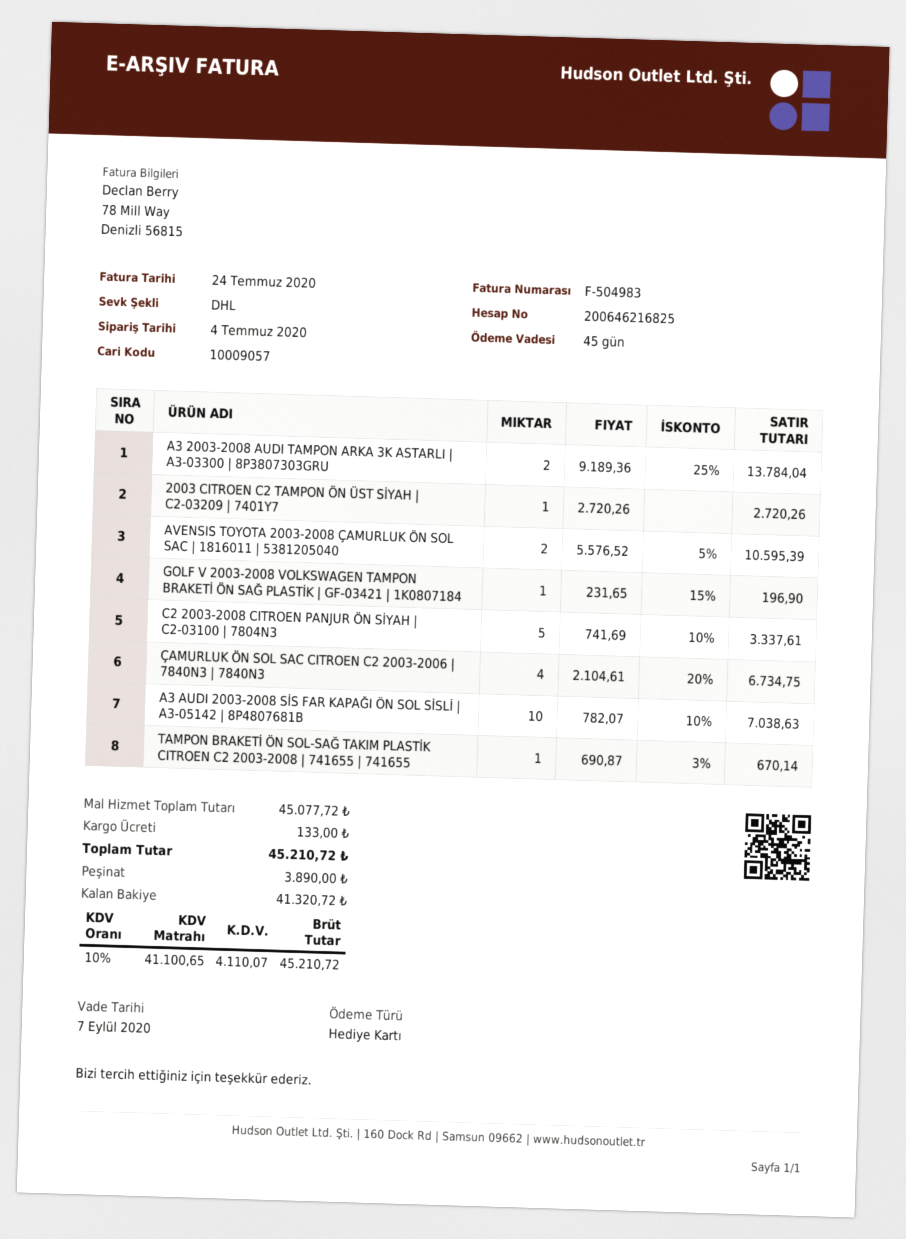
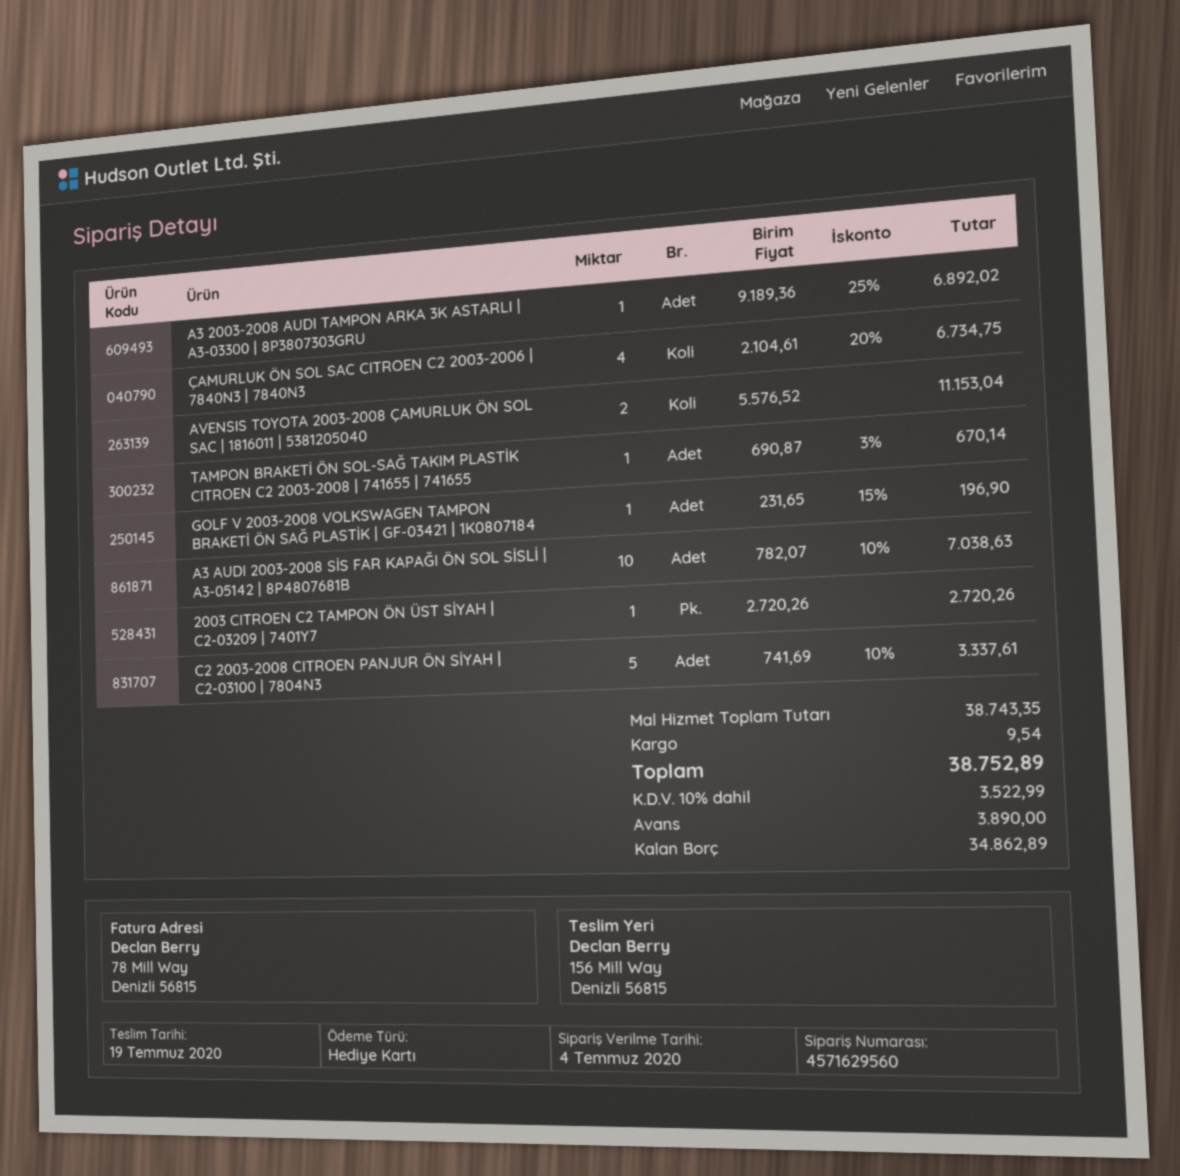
A3 2003-2008 AUDI TAMPON ARKA 3K ASTARLI | A3-03300 | 8P3807303GRU: 2 x 9189.36 - 25% = 13784.04 -> 1 x 9189.36 - 25% = 6892.02
AVENSIS TOYOTA 2003-2008 ÇAMURLUK ÖN SOL SAC | 1816011 | 5381205040: 2 x 5576.52 - 5% = 10595.39 -> 2 x 5576.52 = 11153.04
subtotal: 45077.72 -> 38743.35
shipping: 133.00 -> 9.54
tax: 10% = 4110.07 -> 10% = 3522.99
total: 45210.72 -> 38752.89
balance: 41320.72 -> 34862.89

